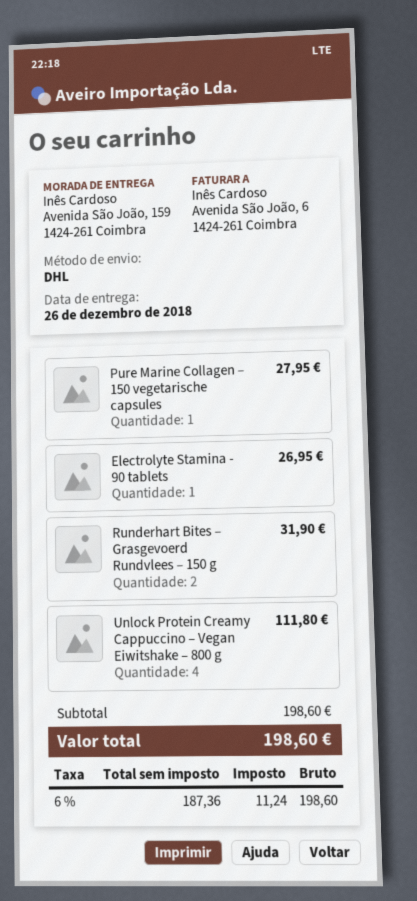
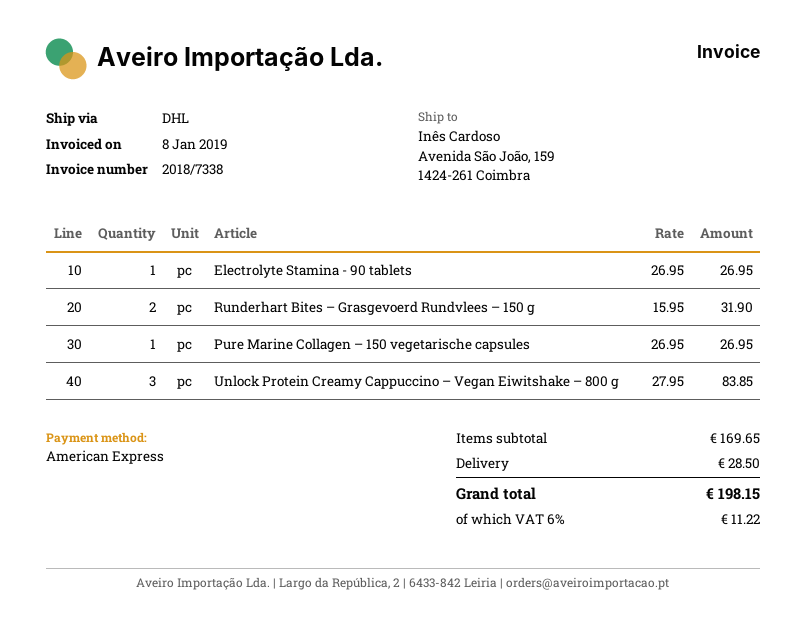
Pure Marine Collagen – 150 vegetarische capsules: 1 for 27.95 -> 1 for 26.95
Unlock Protein Creamy Cappuccino – Vegan Eiwitshake – 800 g: 4 for 111.80 -> 3 for 83.85
subtotal: 198.60 -> 169.65
shipping: none -> 28.50
tax: 6% = 11.24 -> 6% = 11.22
total: 198.60 -> 198.15

